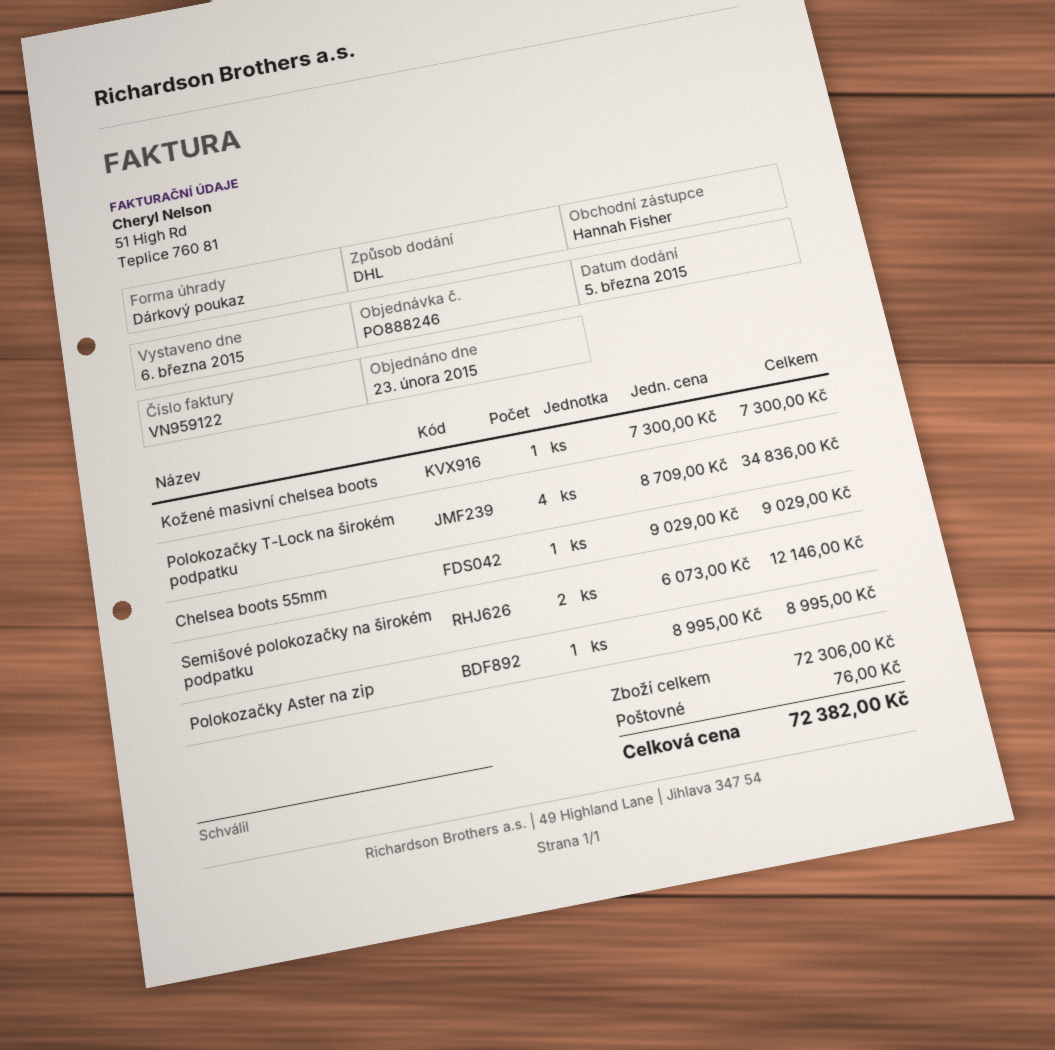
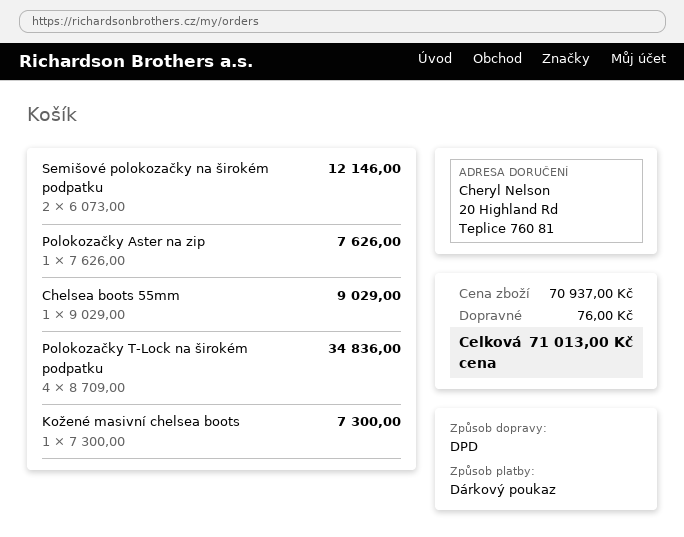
shipping method: DHL -> DPD
Polokozačky Aster na zip: 1 x 8995.00 = 8995.00 -> 1 x 7626.00 = 7626.00
subtotal: 72306.00 -> 70937.00
total: 72382.00 -> 71013.00

